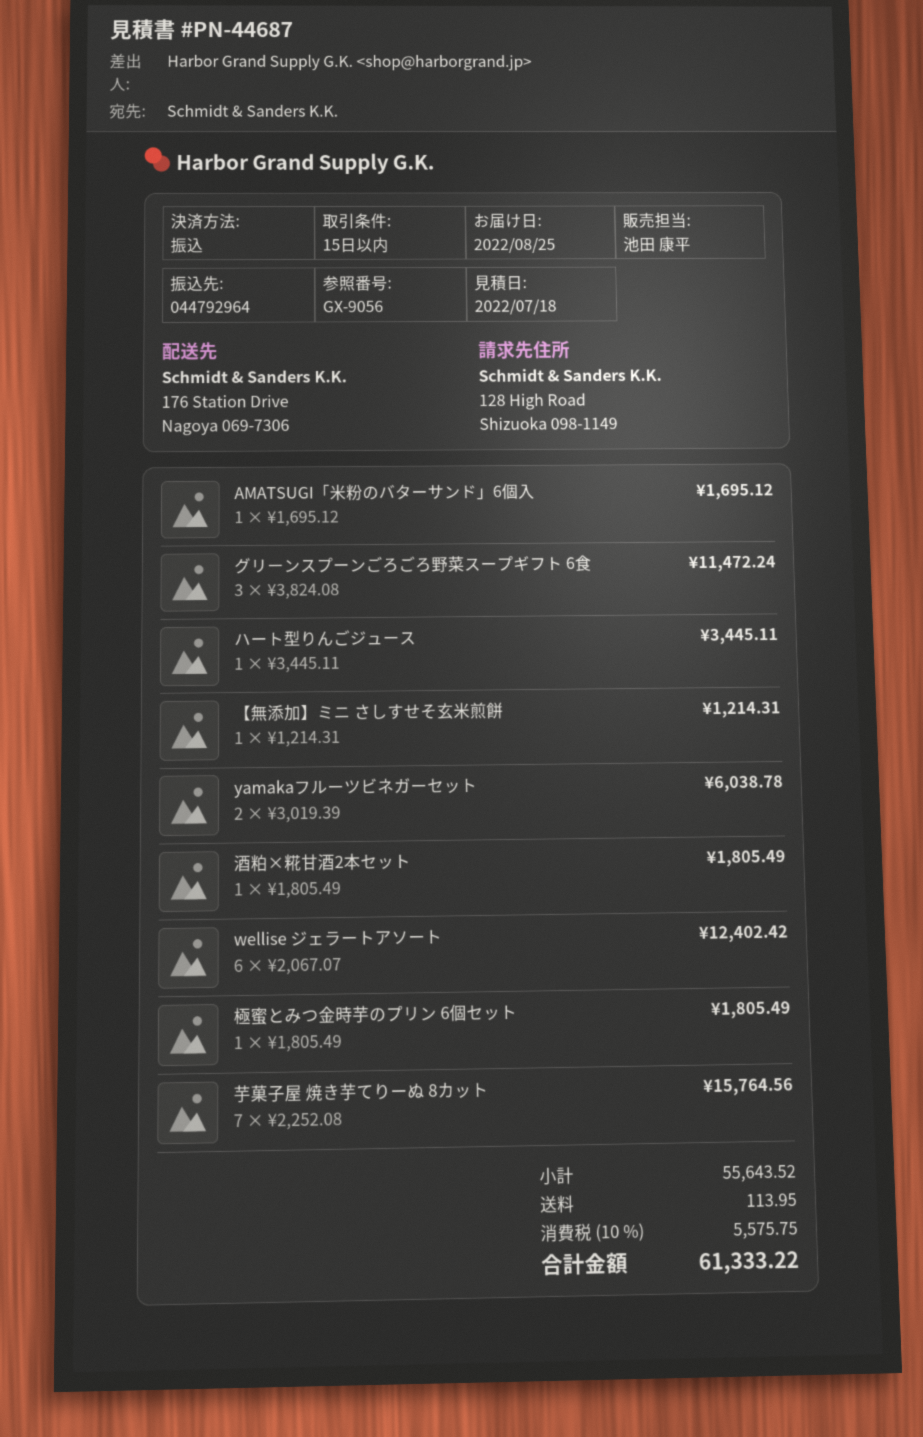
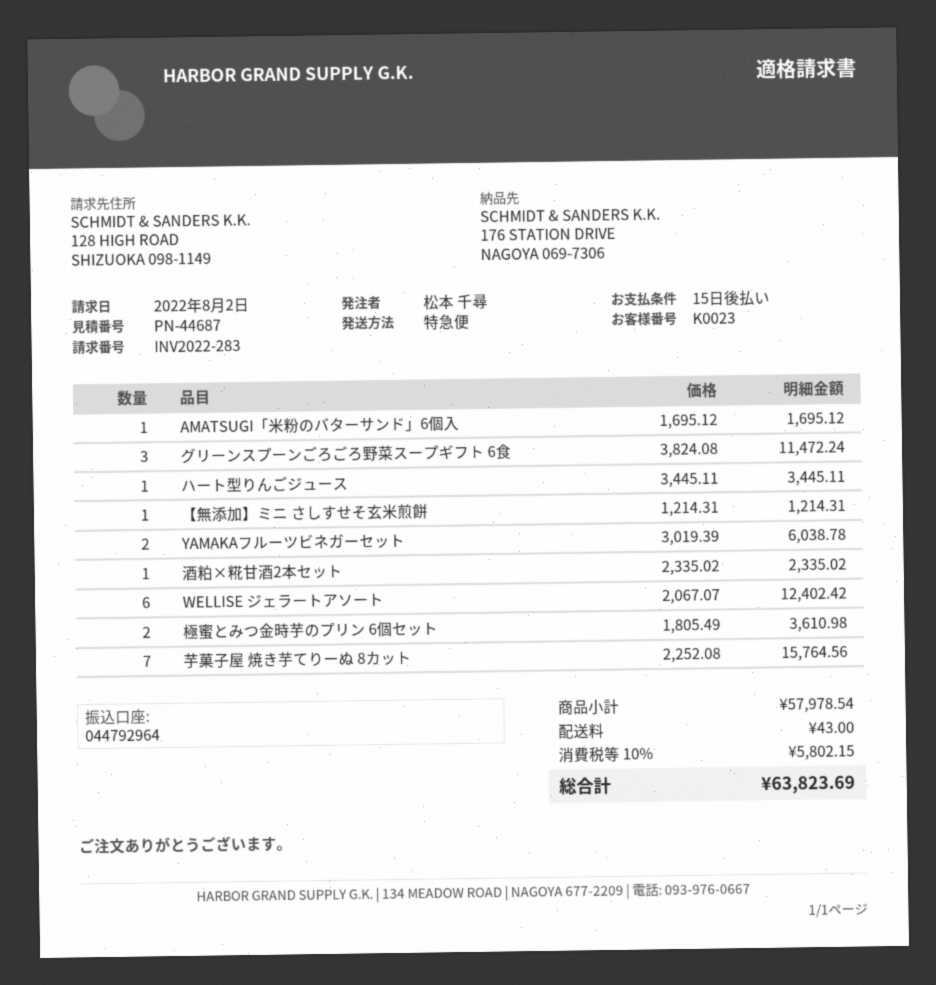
酒粕×糀甘酒2本セット: 1 x 1805.49 = 1805.49 -> 1 x 2335.02 = 2335.02
極蜜とみつ金時芋のプリン 6個セット: 1 x 1805.49 = 1805.49 -> 2 x 1805.49 = 3610.98
subtotal: 55643.52 -> 57978.54
shipping: 113.95 -> 43.00
tax: 10% = 5575.75 -> 10% = 5802.15
total: 61333.22 -> 63823.69

